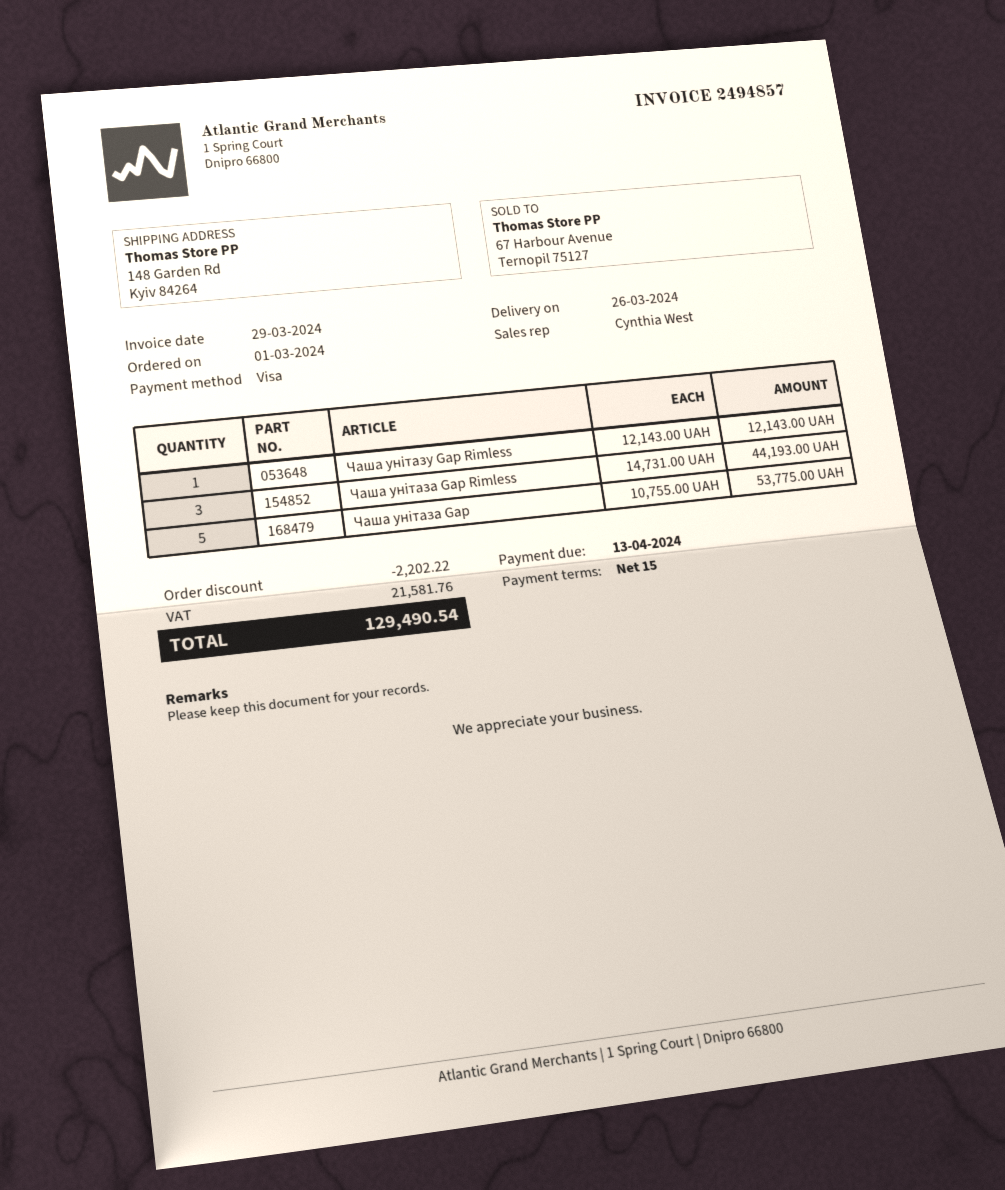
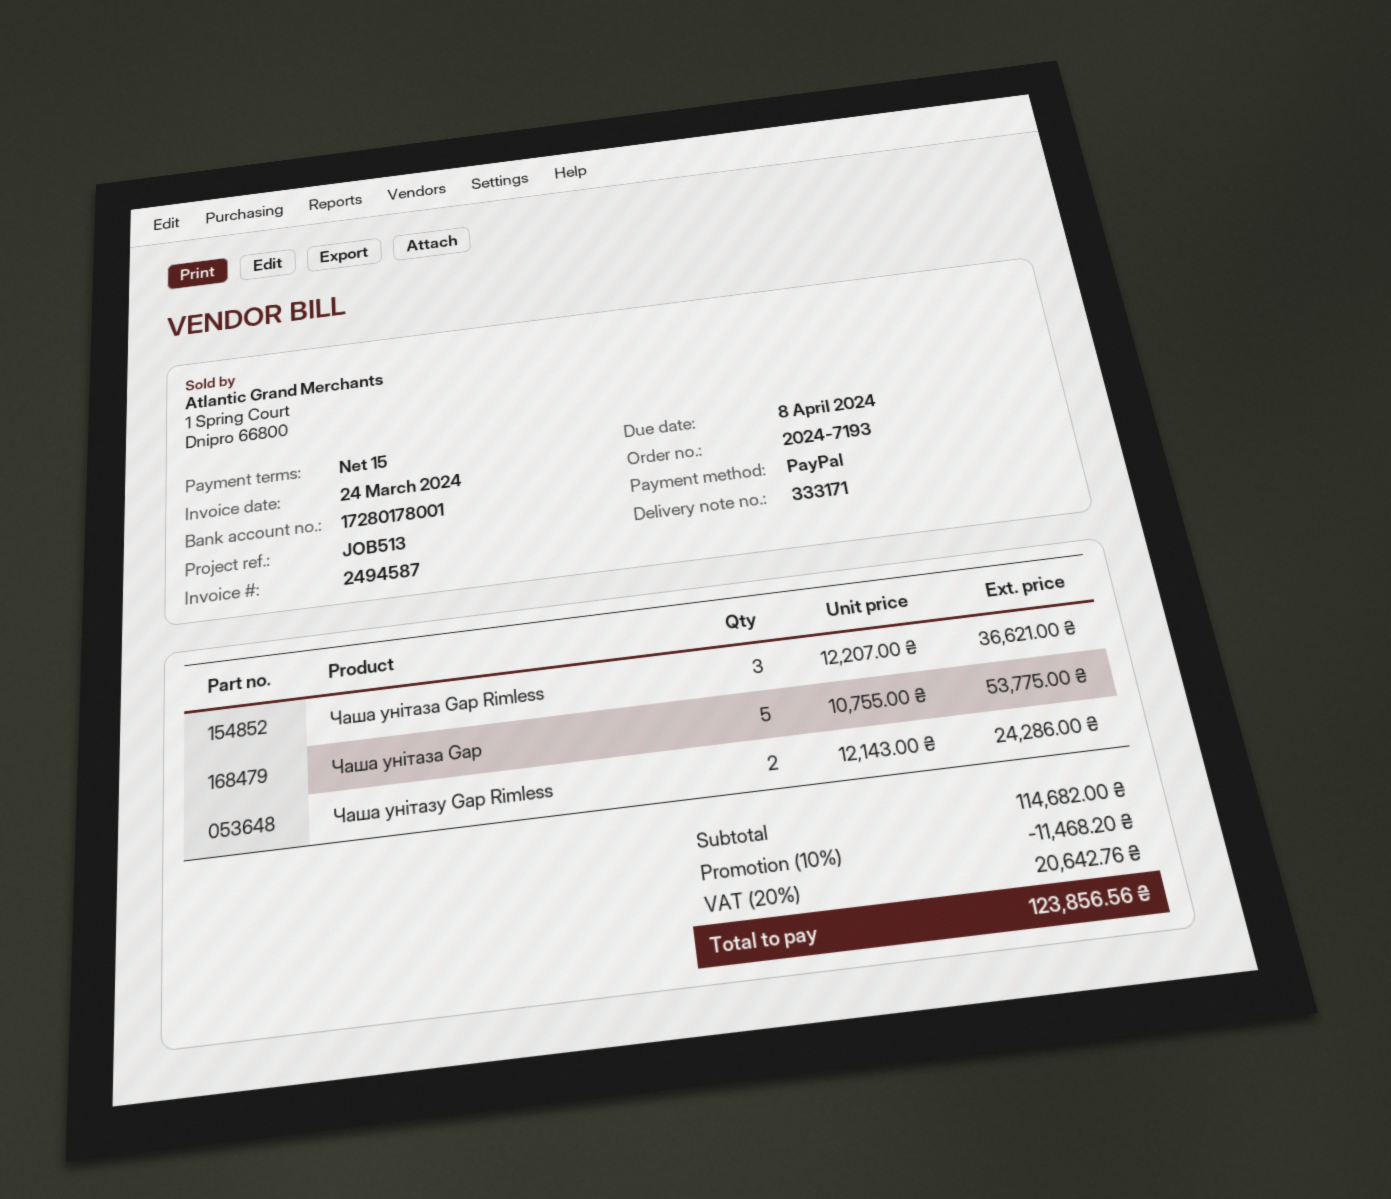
invoice number: 2494857 -> 2494587
invoice date: 2024-03-29 -> 2024-03-24
due date: 2024-04-13 -> 2024-04-08
payment method: Visa -> PayPal
Чаша унітазу Gap Rimless: 1 x 12143.00 = 12143.00 -> 2 x 12143.00 = 24286.00
Чаша унітаза Gap Rimless: 3 x 14731.00 = 44193.00 -> 3 x 12207.00 = 36621.00
discount: 2202.22 -> 11468.20
tax: 21581.76 -> 20642.76
total: 129490.54 -> 123856.56

